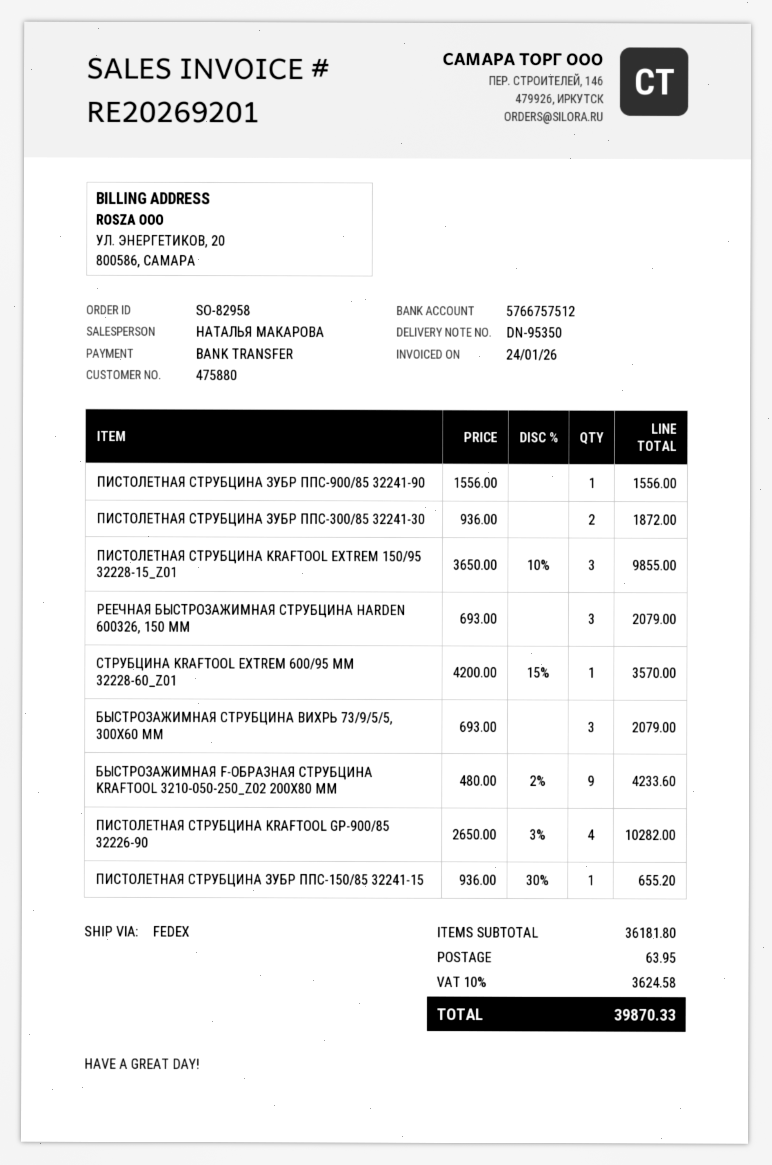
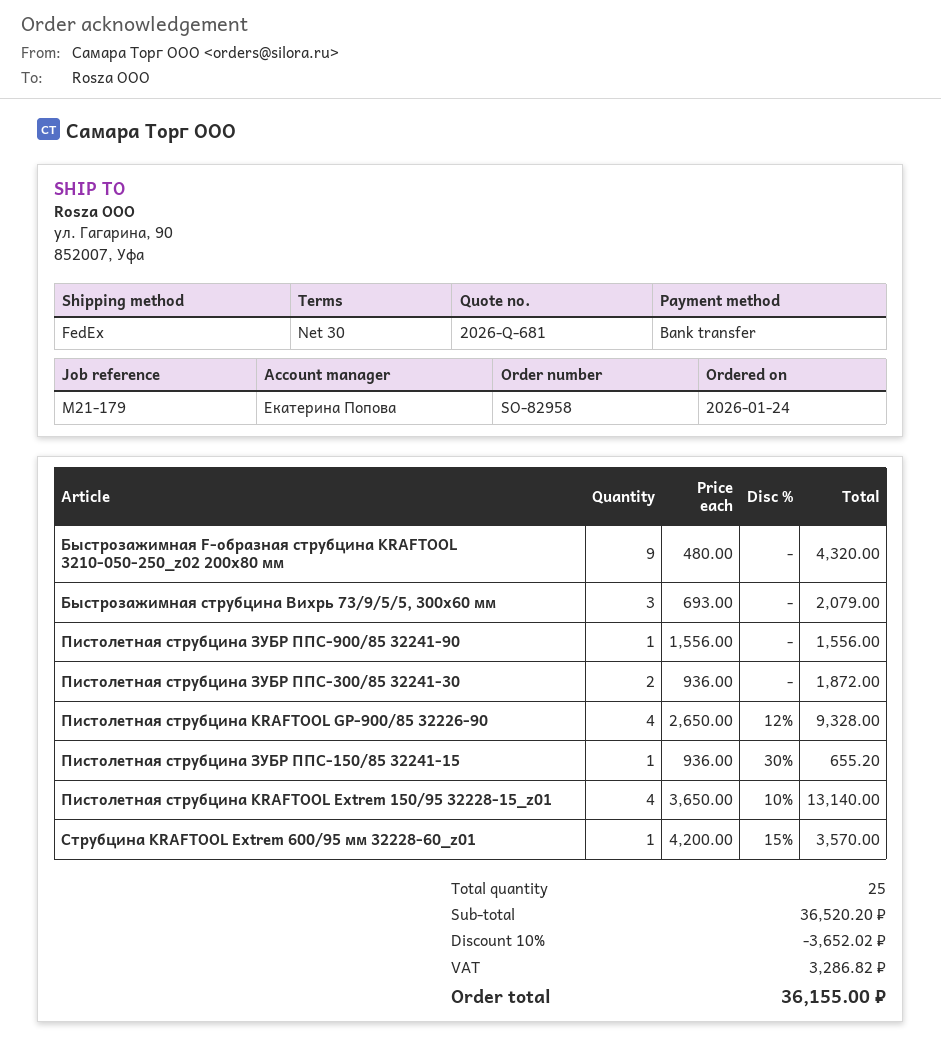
sales rep: НАТАЛЬЯ МАКАРОВА -> Екатерина Попова
ПИСТОЛЕТНАЯ СТРУБЦИНА KRAFTOOL EXTREM 150/95 32228-15_Z01: 3 x 3650.00 - 10% = 9855.00 -> 4 x 3650.00 - 10% = 13140.00
РЕЕЧНАЯ БЫСТРОЗАЖИМНАЯ СТРУБЦИНА HARDEN 600326, 150 ММ: 3 x 693.00 = 2079.00 -> none
БЫСТРОЗАЖИМНАЯ F-ОБРАЗНАЯ СТРУБЦИНА KRAFTOOL 3210-050-250_Z02 200X80 ММ: 9 x 480.00 - 2% = 4233.60 -> 9 x 480.00 = 4320.00
ПИСТОЛЕТНАЯ СТРУБЦИНА KRAFTOOL GP-900/85 32226-90: 4 x 2650.00 - 3% = 10282.00 -> 4 x 2650.00 - 12% = 9328.00
subtotal: 36181.80 -> 36520.20
discount: none -> 10% = 3652.02
shipping: 63.95 -> none
tax: 3624.58 -> 3286.82
total: 39870.33 -> 36155.00

